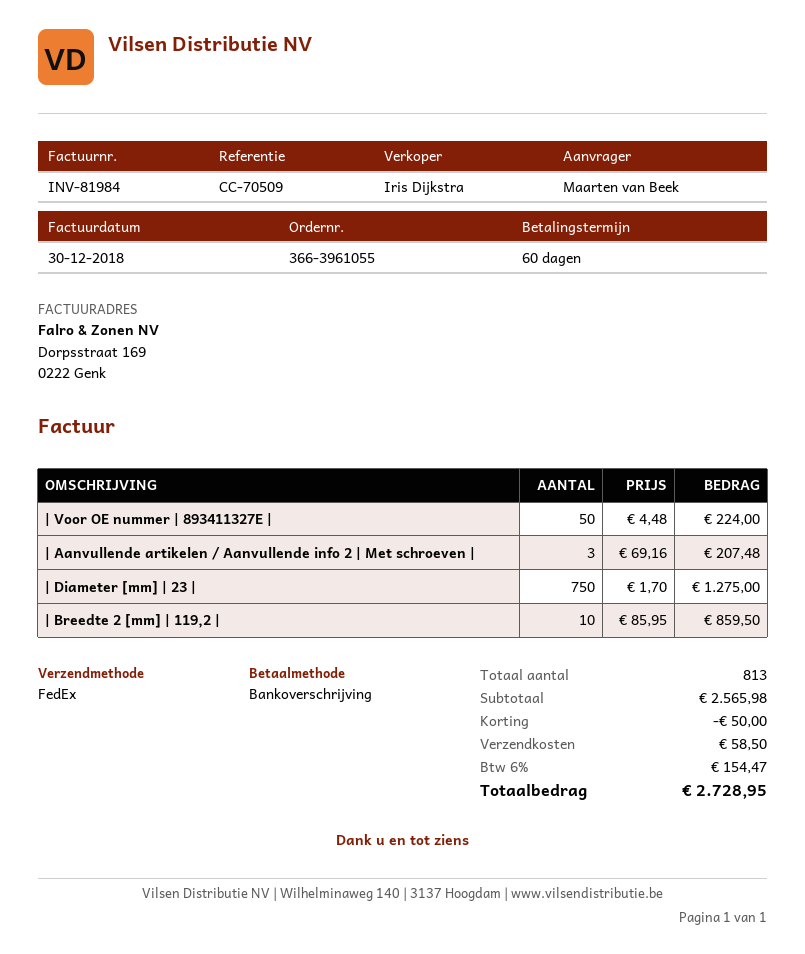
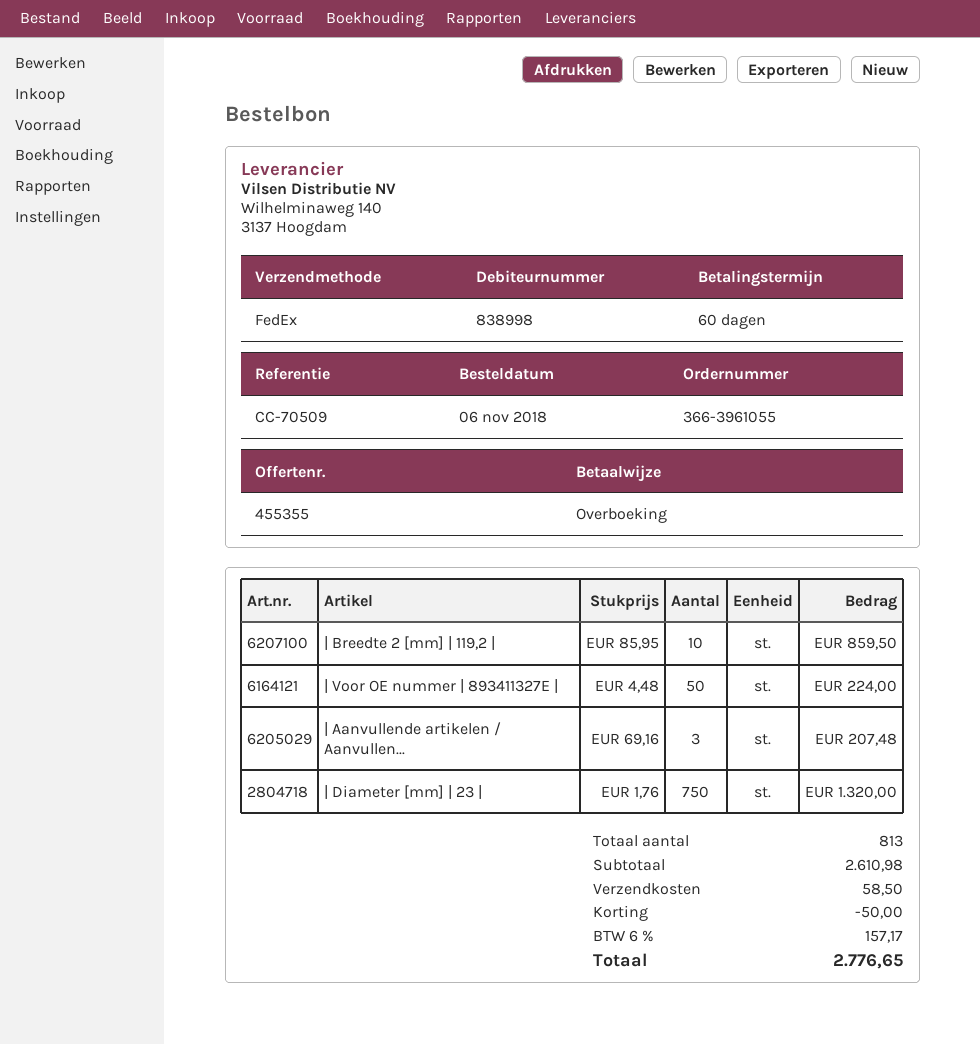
| Diameter [mm] | 23 |: 750 x 1.70 = 1275.00 -> 750 x 1.76 = 1320.00
subtotal: 2565.98 -> 2610.98
tax: 6% = 154.47 -> 6% = 157.17
total: 2728.95 -> 2776.65

